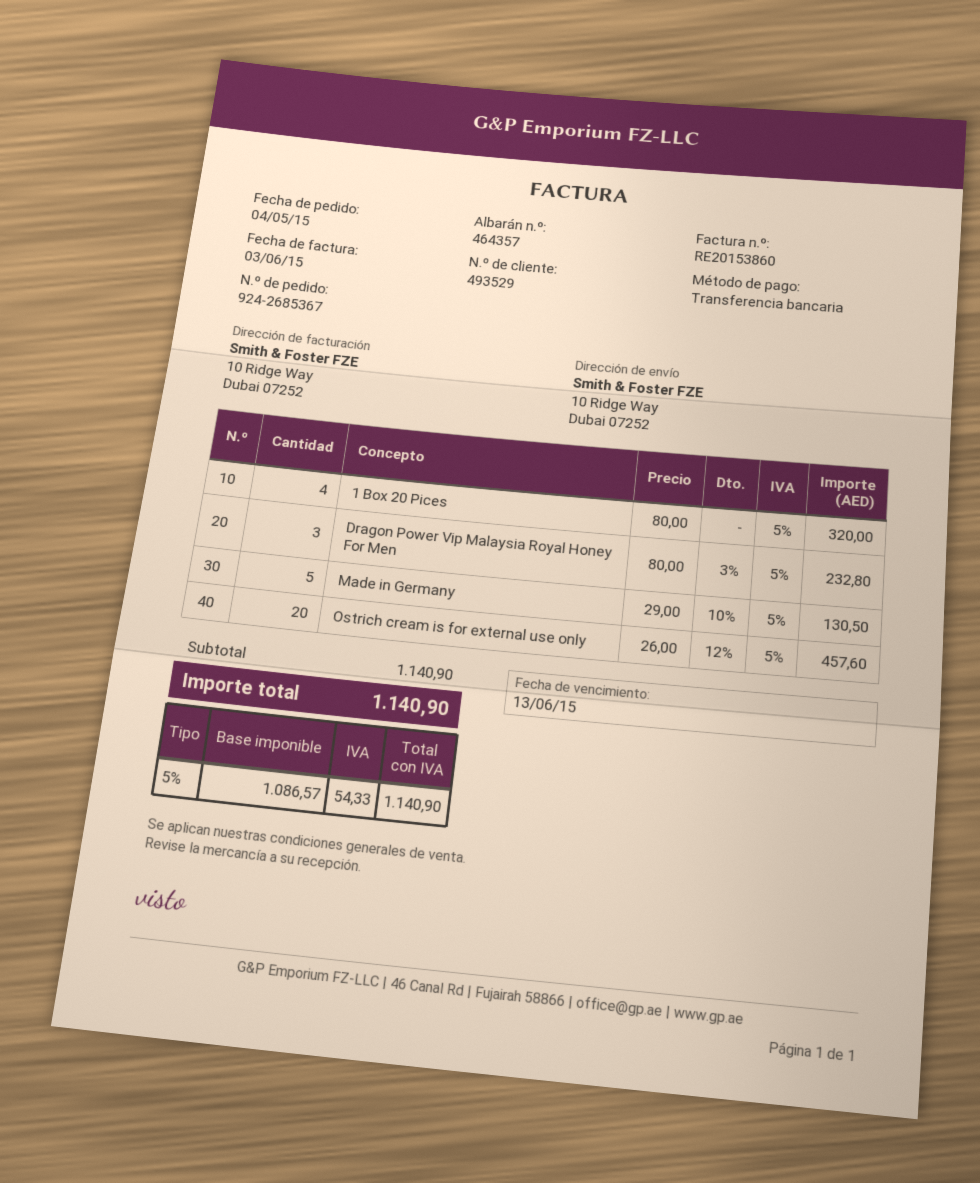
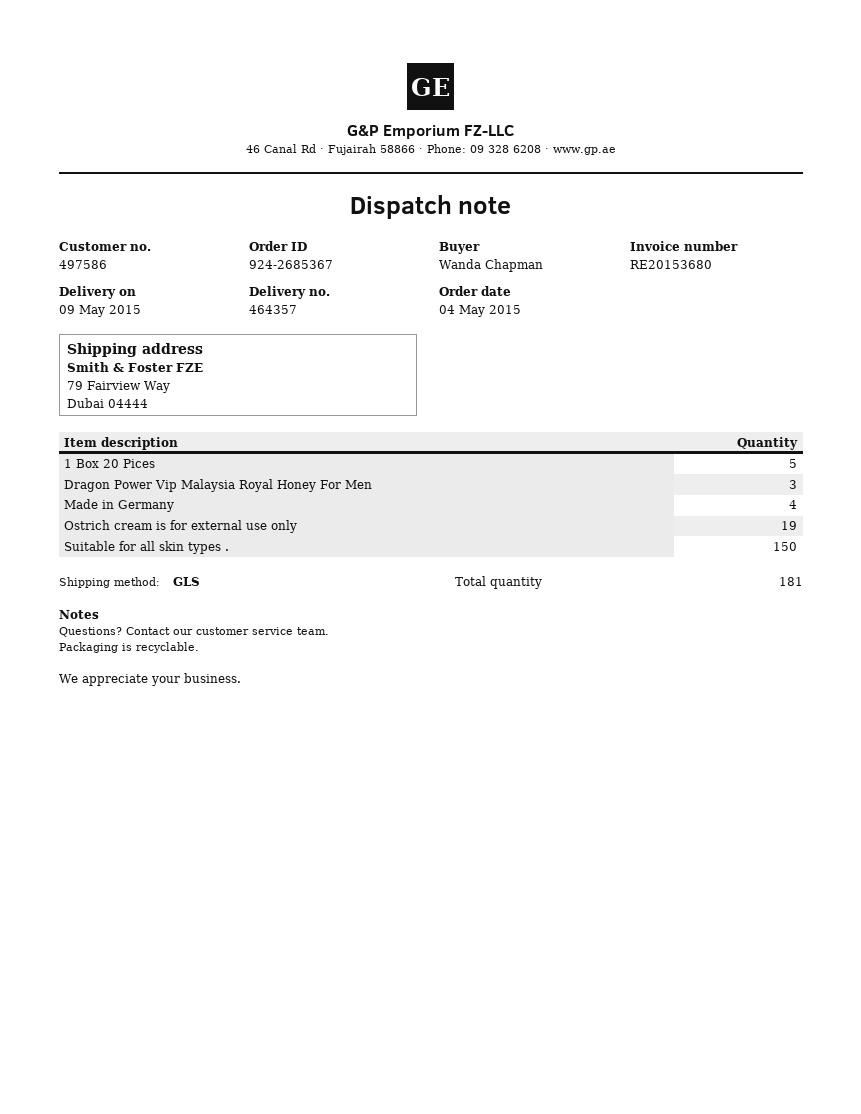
invoice number: RE20153860 -> RE20153680
customer number: 493529 -> 497586
ship to: 10 Ridge Way, Dubai 07252 -> 79 Fairview Way, Dubai 04444
1 Box 20 Pices: 4 -> 5
Made in Germany: 5 -> 4
Ostrich cream is for external use only: 20 -> 19
Suitable for all skin types .: none -> 150

